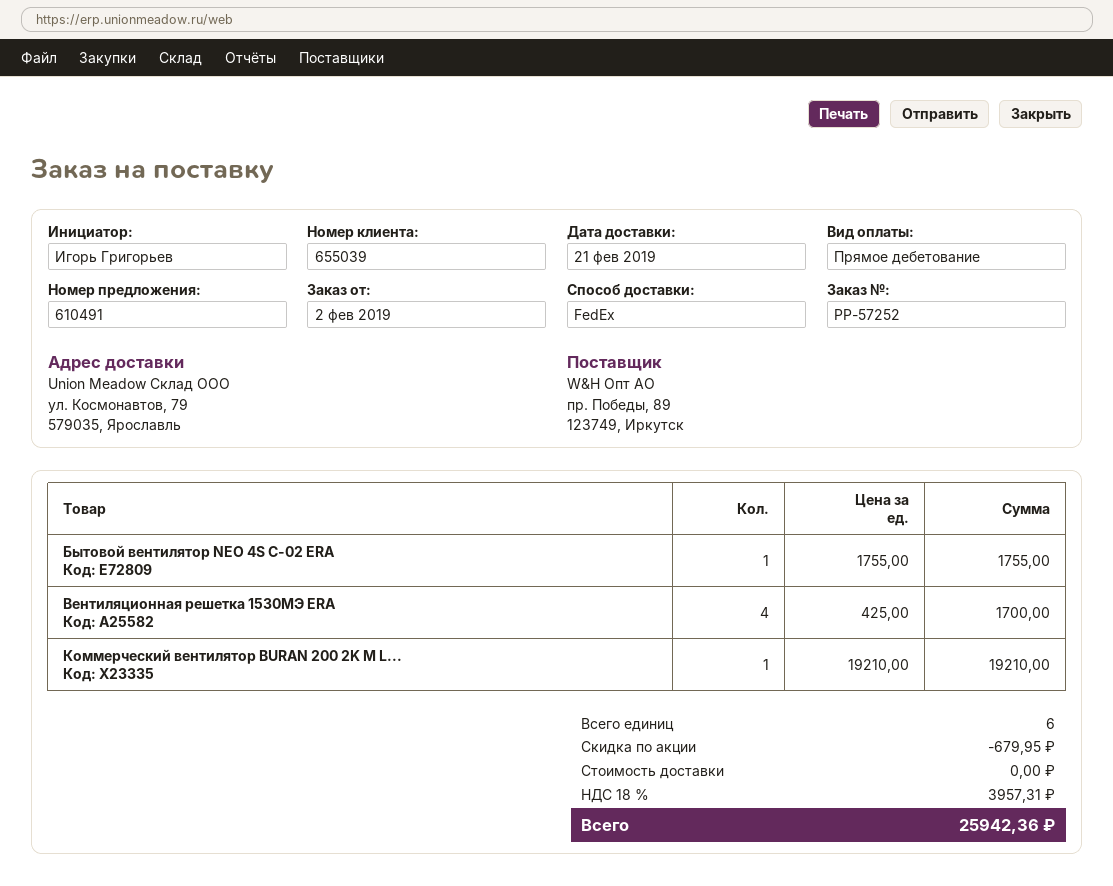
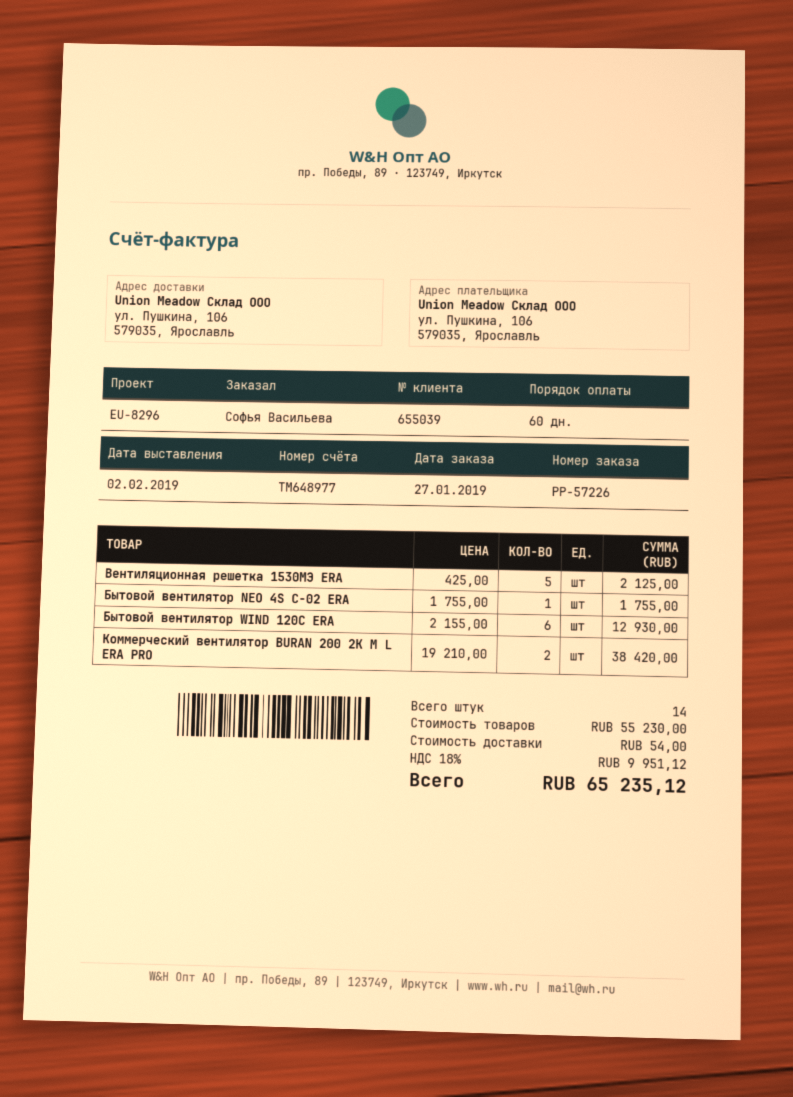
order number: PP-57252 -> PP-57226
order date: 2019-02-02 -> 2019-01-27
ordered by: Игорь Григорьев -> Софья Васильева
ship to: ул. Космонавтов, 79, 579035, Ярославль -> ул. Пушкина, 106, 579035, Ярославль
Вентиляционная решетка 1530МЭ ERA: 4 x 425.00 = 1700.00 -> 5 x 425.00 = 2125.00
Коммерческий вентилятор BURAN 200 2K M L...: 1 x 19210.00 = 19210.00 -> 2 x 19210.00 = 38420.00
Бытовой вентилятор WIND 120C ERA: none -> 6 x 2155.00 = 12930.00
total quantity: 6 -> 14
discount: 679.95 -> none
shipping: 0.00 -> 54.00
tax: 18% = 3957.31 -> 18% = 9951.12
total: 25942.36 -> 65235.12

